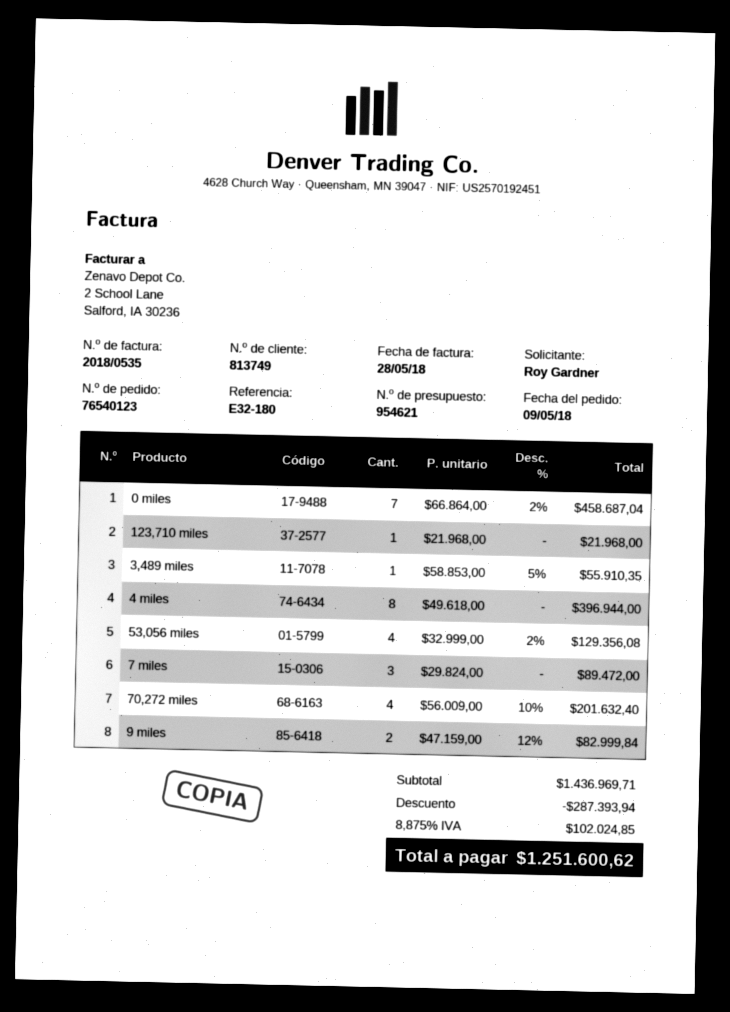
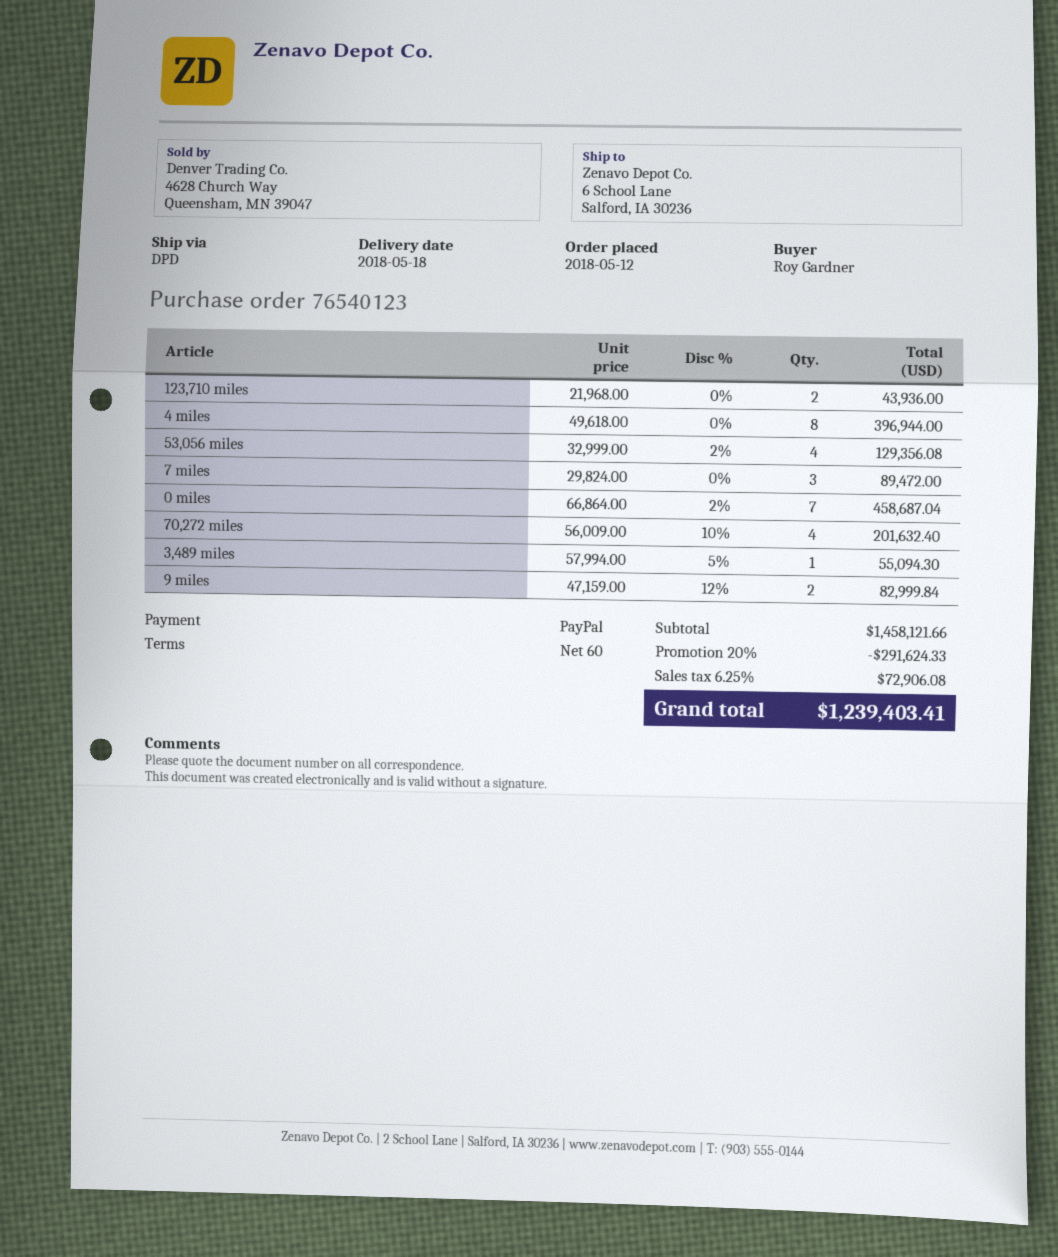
order date: 2018-05-09 -> 2018-05-12
123,710 miles: 1 x 21968.00 = 21968.00 -> 2 x 21968.00 = 43936.00
3,489 miles: 1 x 58853.00 - 5% = 55910.35 -> 1 x 57994.00 - 5% = 55094.30
subtotal: 1436969.71 -> 1458121.66
discount: 287393.94 -> 291624.33
tax: 8.875% = 102024.85 -> 6.25% = 72906.08
total: 1251600.62 -> 1239403.41

